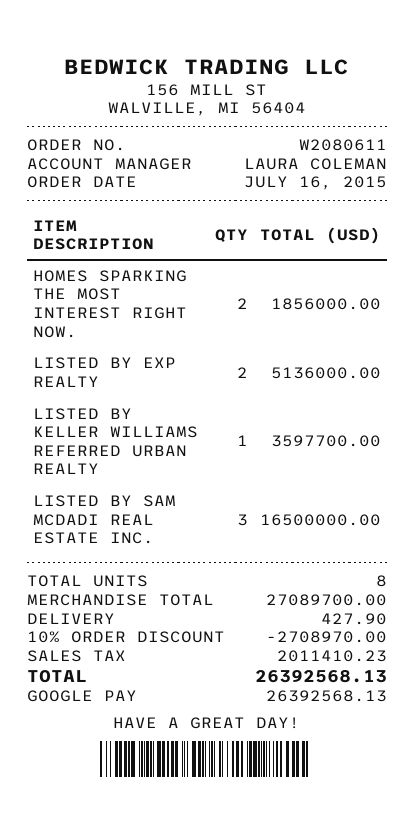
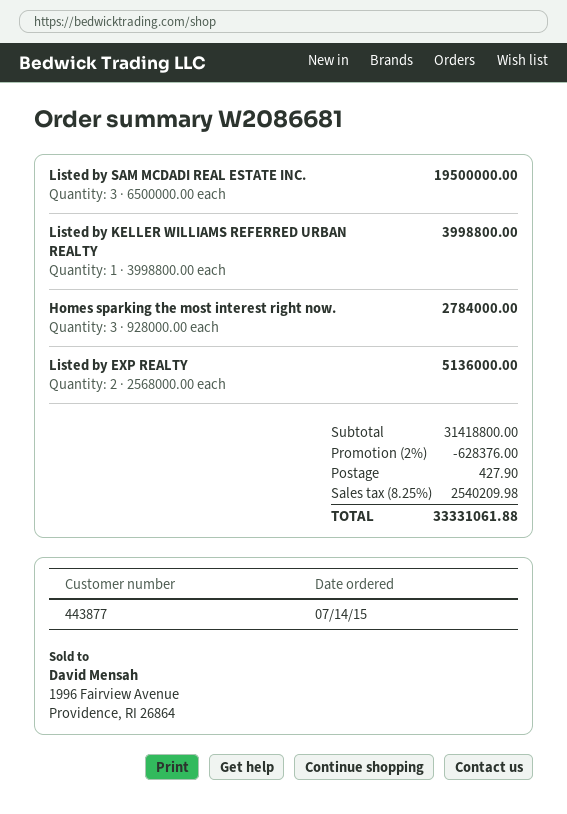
order number: W2080611 -> W2086681
order date: 2015-07-16 -> 2015-07-14
HOMES SPARKING THE MOST INTEREST RIGHT NOW.: 2 for 1856000.00 -> 3 for 2784000.00
LISTED BY KELLER WILLIAMS REFERRED URBAN REALTY: 1 for 3597700.00 -> 1 for 3998800.00
LISTED BY SAM MCDADI REAL ESTATE INC.: 3 for 16500000.00 -> 3 for 19500000.00
subtotal: 27089700.00 -> 31418800.00
discount: 10% = 2708970.00 -> 2% = 628376.00
tax: 2011410.23 -> 2540209.98
total: 26392568.13 -> 33331061.88

